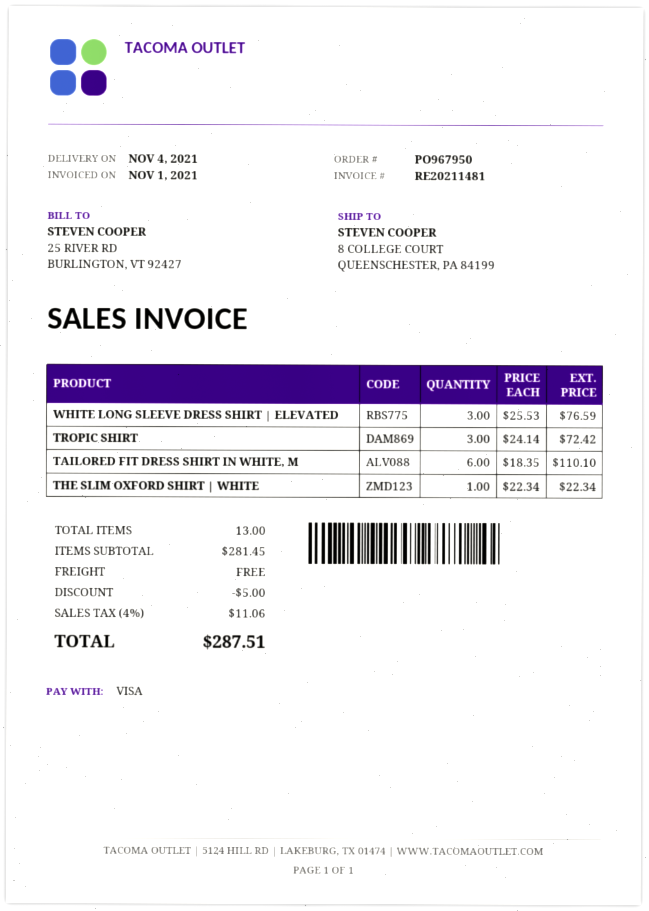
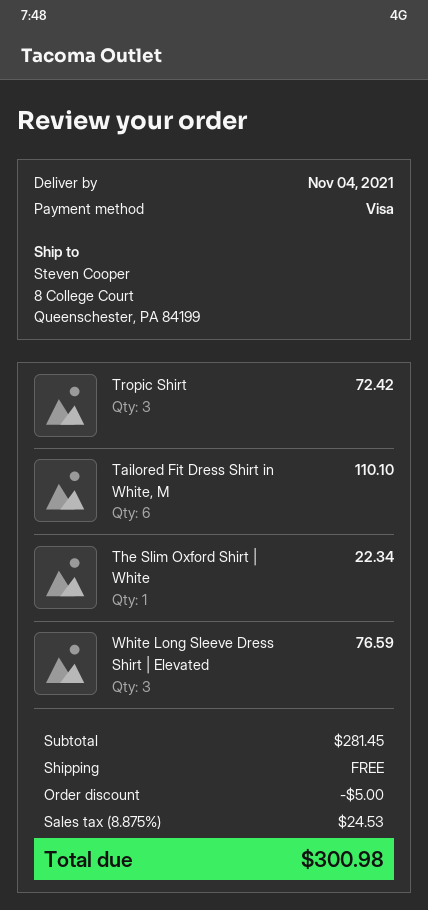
tax: 4% = 11.06 -> 8.875% = 24.53
total: 287.51 -> 300.98

